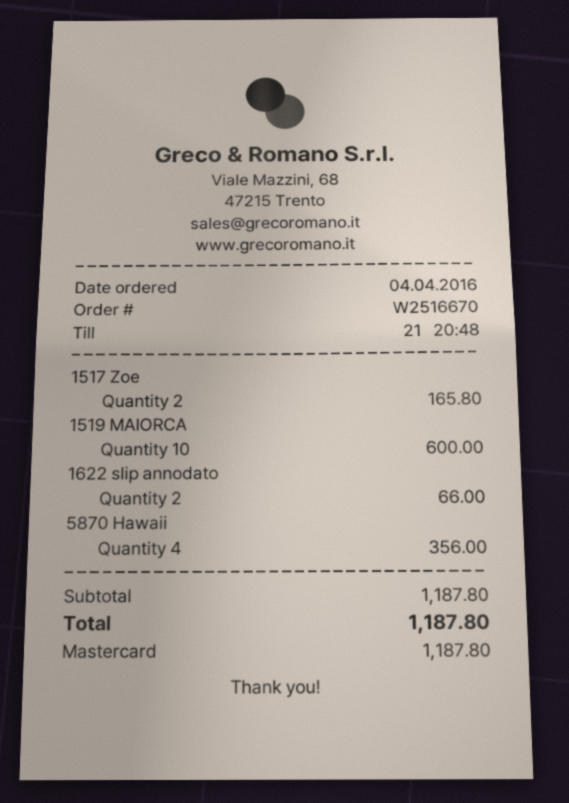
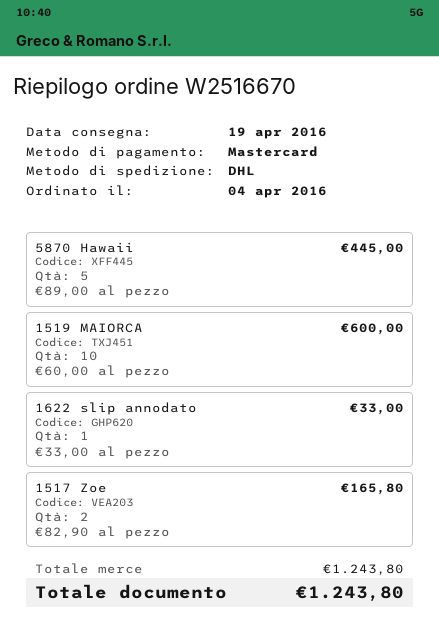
1622 slip annodato: 2 for 66.00 -> 1 for 33.00
5870 Hawaii: 4 for 356.00 -> 5 for 445.00
subtotal: 1187.80 -> 1243.80
total: 1187.80 -> 1243.80

